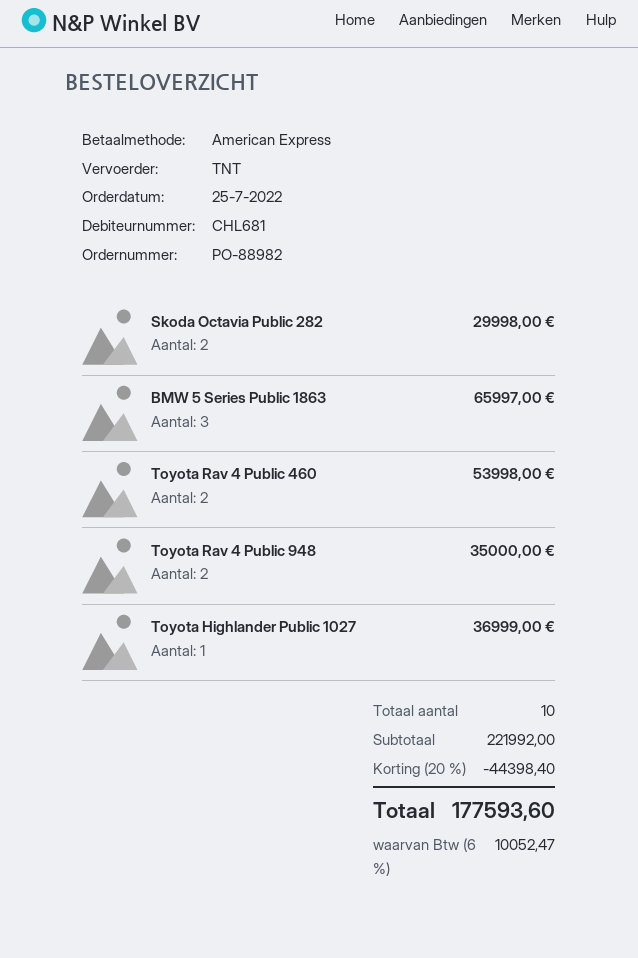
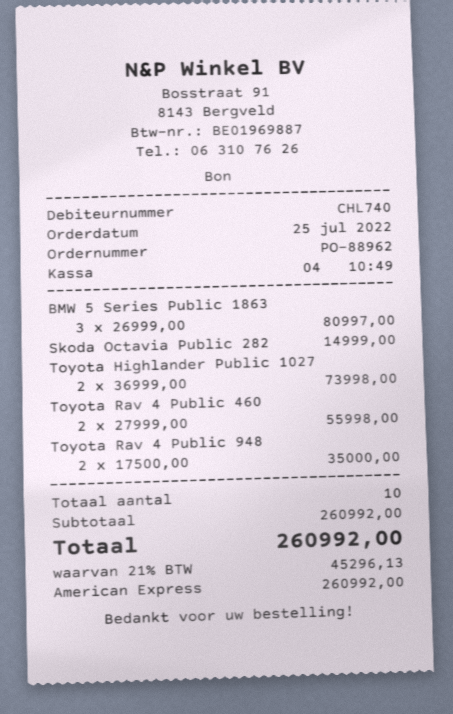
order number: PO-88982 -> PO-88962
customer number: CHL681 -> CHL740
Skoda Octavia Public 282: 2 for 29998.00 -> 1 for 14999.00
BMW 5 Series Public 1863: 3 for 65997.00 -> 3 for 80997.00
Toyota Rav 4 Public 460: 2 for 53998.00 -> 2 for 55998.00
Toyota Highlander Public 1027: 1 for 36999.00 -> 2 for 73998.00
subtotal: 221992.00 -> 260992.00
discount: 20% = 44398.40 -> none
tax: 6% = 10052.47 -> 21% = 45296.13
total: 177593.60 -> 260992.00

